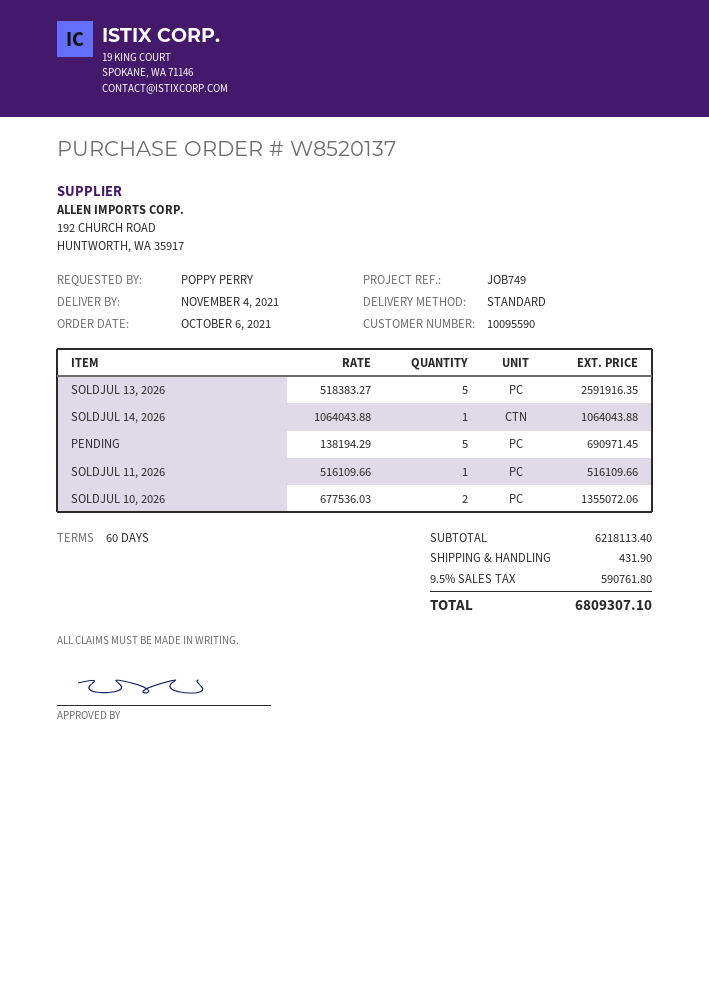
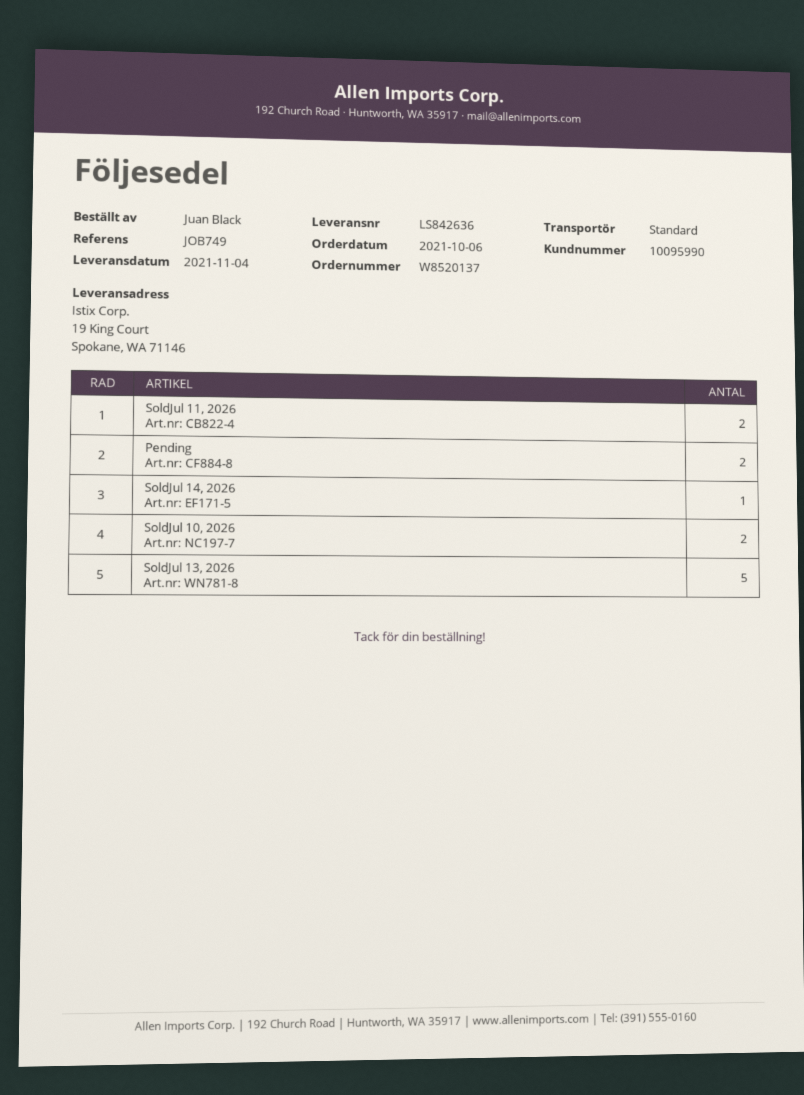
customer number: 10095590 -> 10095990
ordered by: POPPY PERRY -> Juan Black
PENDING: 5 -> 2
SOLDJUL 11, 2026: 1 -> 2

